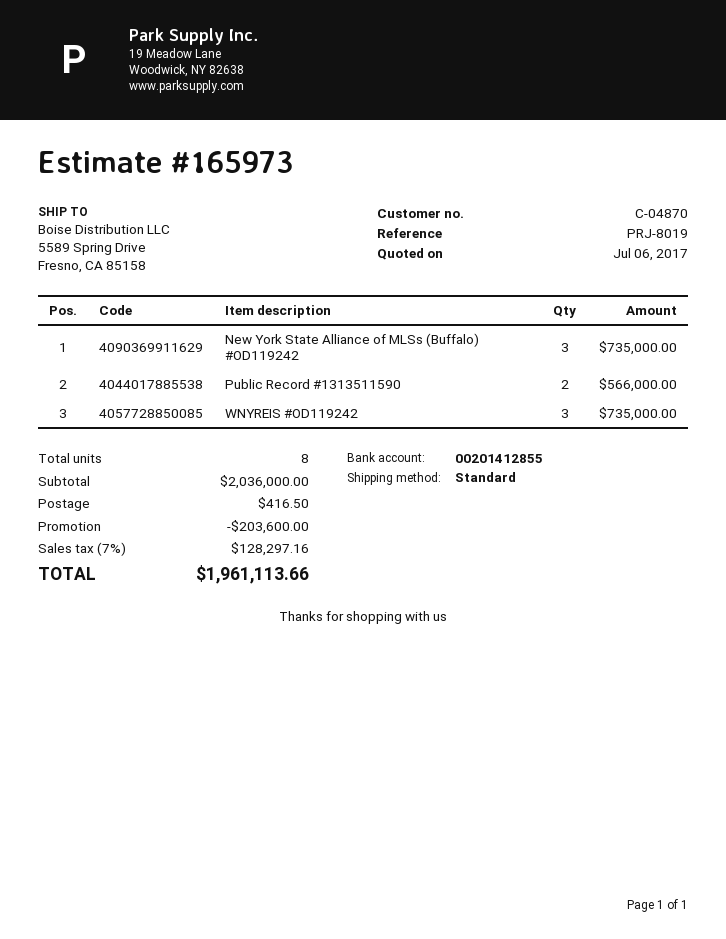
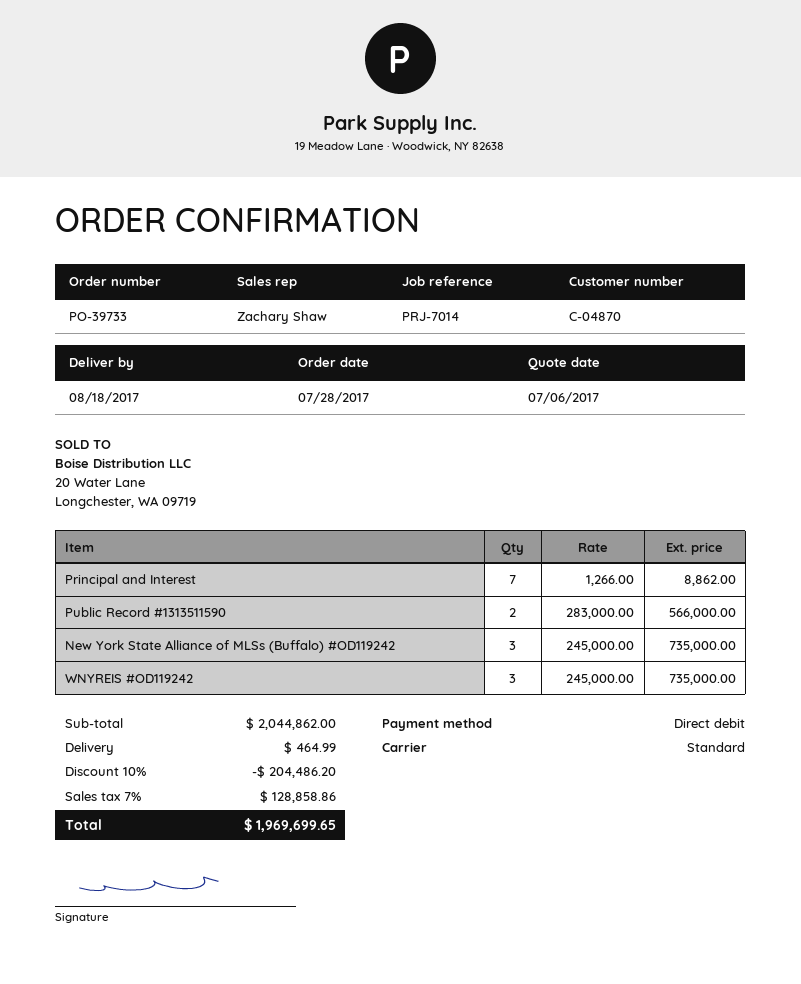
reference: PRJ-8019 -> PRJ-7014
Principal and Interest: none -> 7 for 8862.00
subtotal: 2036000.00 -> 2044862.00
discount: 203600.00 -> 204486.20
shipping: 416.50 -> 464.99
tax: 7% = 128297.16 -> 7% = 128858.86
total: 1961113.66 -> 1969699.65

